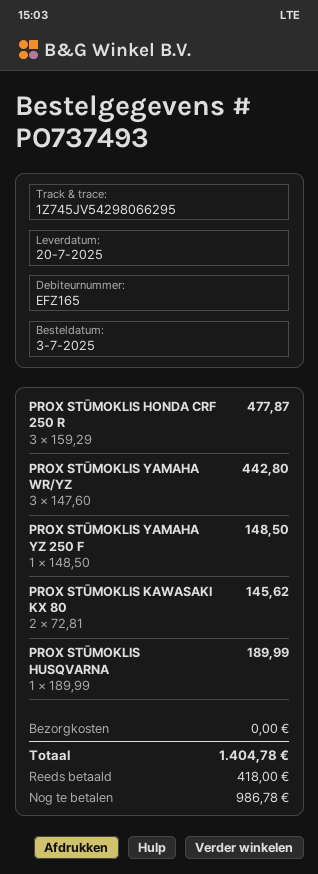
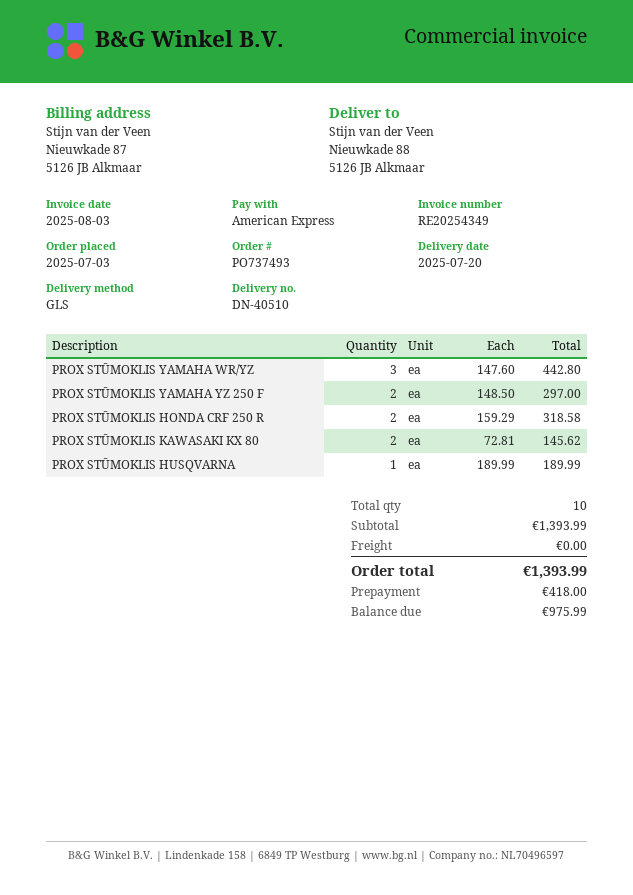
PROX STŪMOKLIS HONDA CRF 250 R: 3 x 159.29 = 477.87 -> 2 x 159.29 = 318.58
PROX STŪMOKLIS YAMAHA YZ 250 F: 1 x 148.50 = 148.50 -> 2 x 148.50 = 297.00
total: 1404.78 -> 1393.99
balance: 986.78 -> 975.99

